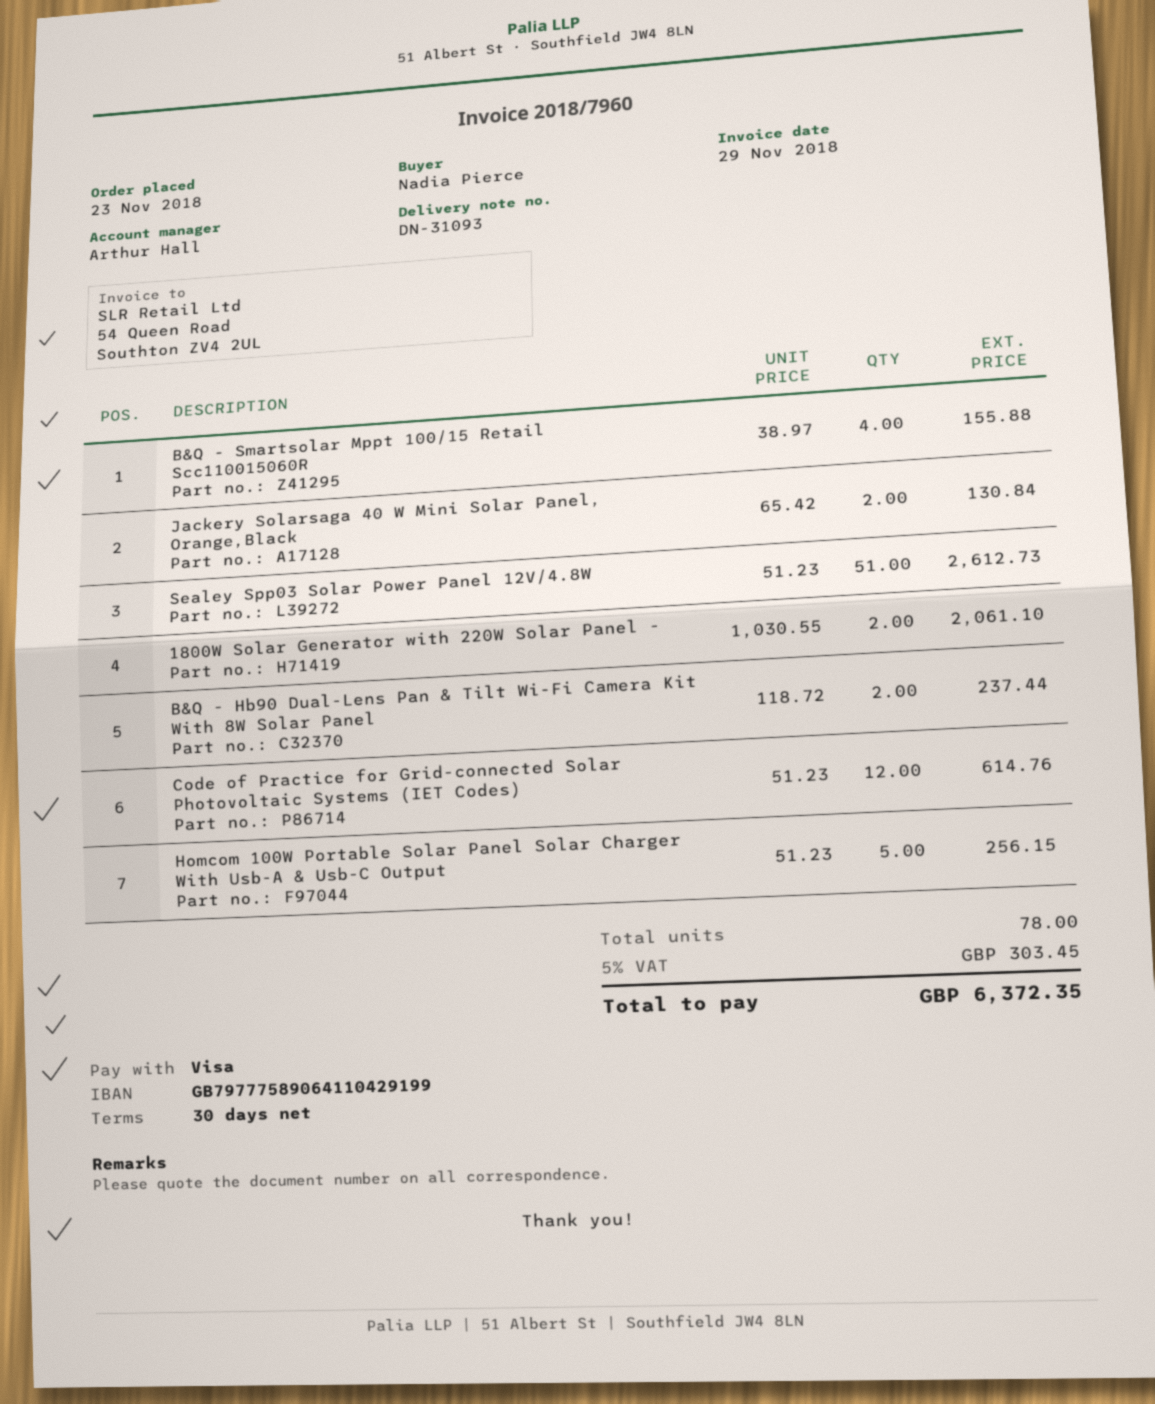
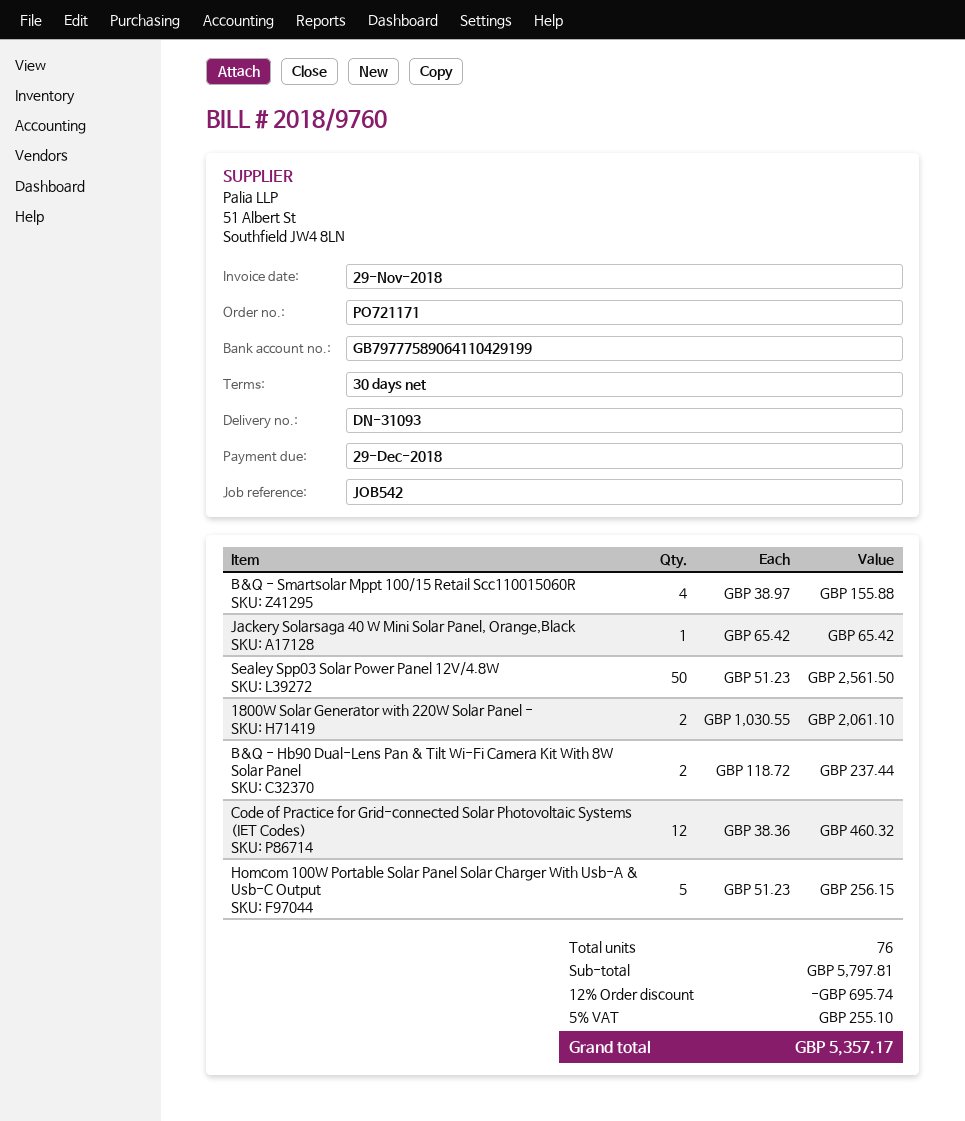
invoice number: 2018/7960 -> 2018/9760
Jackery Solarsaga 40 W Mini Solar Panel, Orange,Black: 2 x 65.42 = 130.84 -> 1 x 65.42 = 65.42
Sealey Spp03 Solar Power Panel 12V/4.8W: 51 x 51.23 = 2612.73 -> 50 x 51.23 = 2561.50
Code of Practice for Grid-connected Solar Photovoltaic Systems (IET Codes): 12 x 51.23 = 614.76 -> 12 x 38.36 = 460.32
total quantity: 78 -> 76
discount: none -> 12% = 695.74
tax: 5% = 303.45 -> 5% = 255.10
total: 6372.35 -> 5357.17

